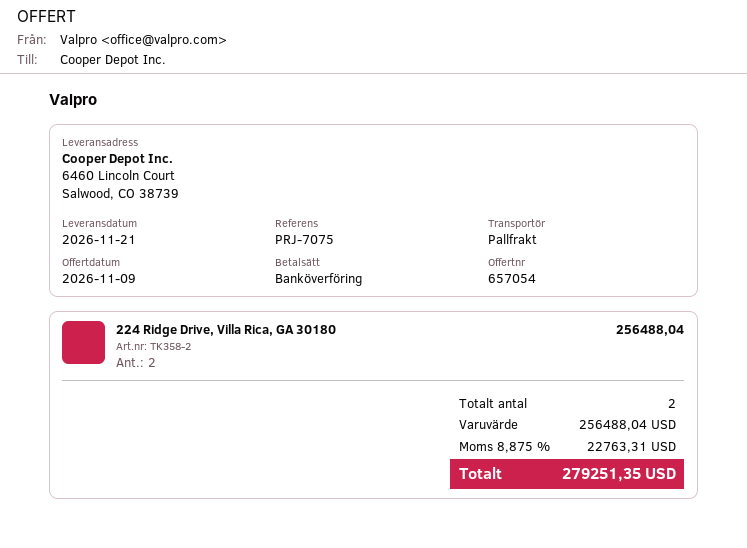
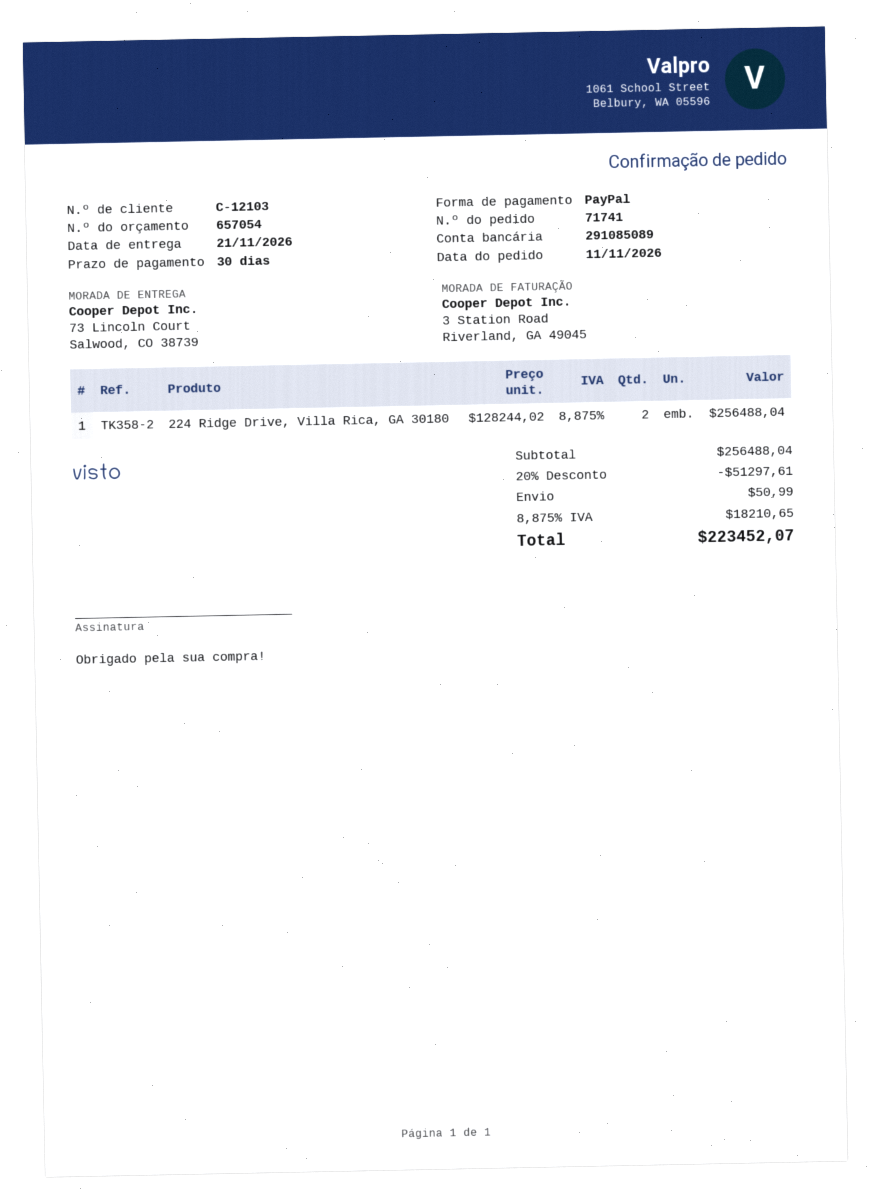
payment method: bank transfer -> PayPal
ship to: 6460 Lincoln Court, Salwood, CO 38739 -> 73 Lincoln Court, Salwood, CO 38739
discount: none -> 20% = 51297.61
shipping: none -> 50.99
tax: 8.875% = 22763.31 -> 8.875% = 18210.65
total: 279251.35 -> 223452.07

